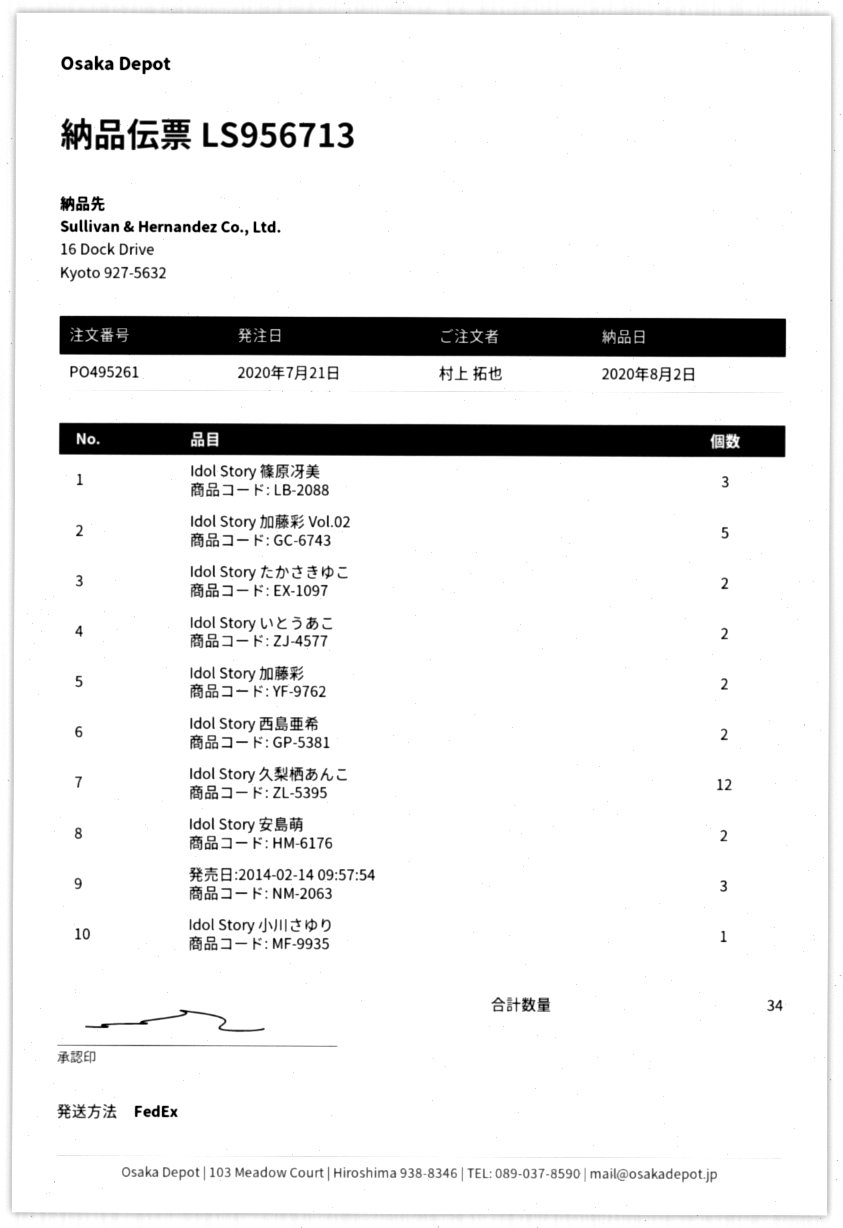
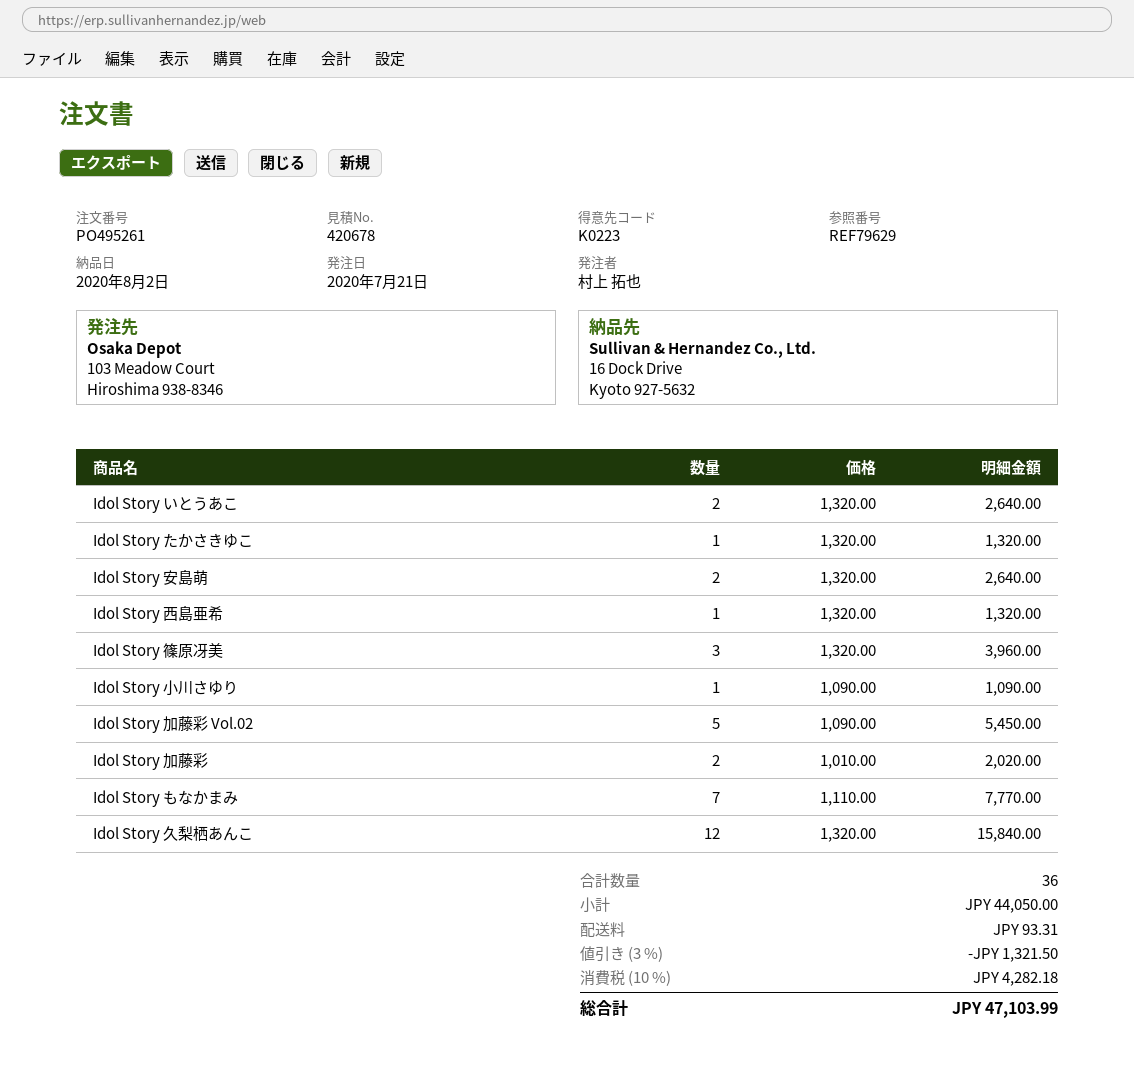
Idol Story たかさきゆこ: 2 -> 1
Idol Story 西島亜希: 2 -> 1
発売日:2014-02-14 09:57:54: 3 -> none
Idol Story もなかまみ: none -> 7
total quantity: 34 -> 36

